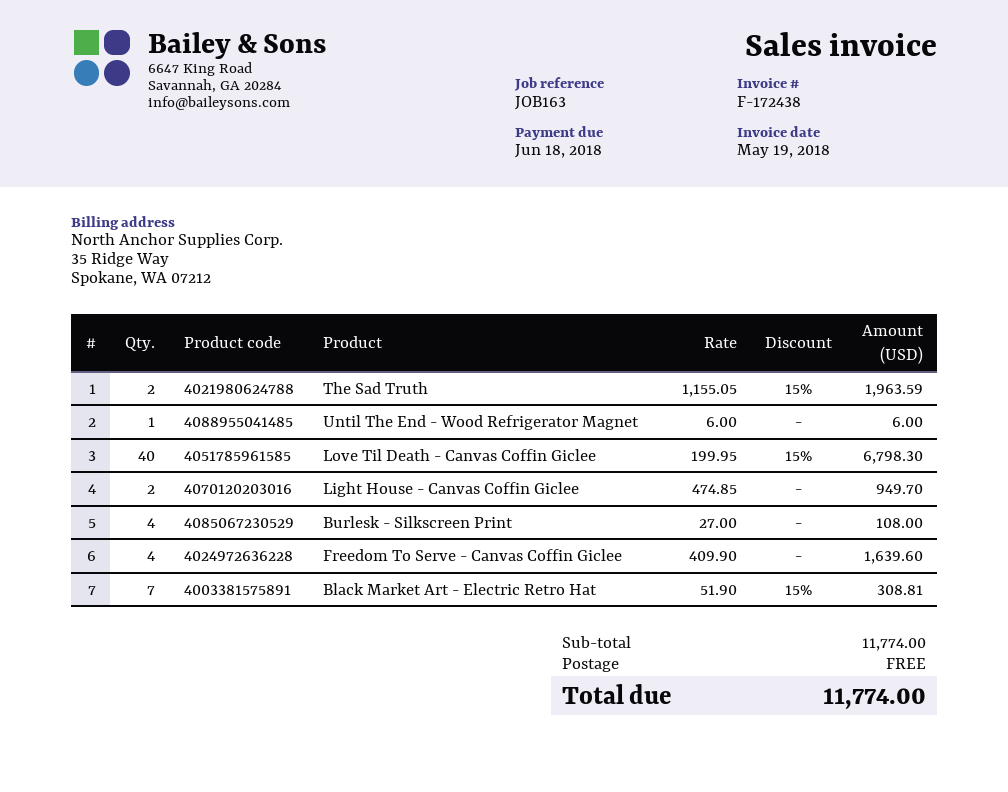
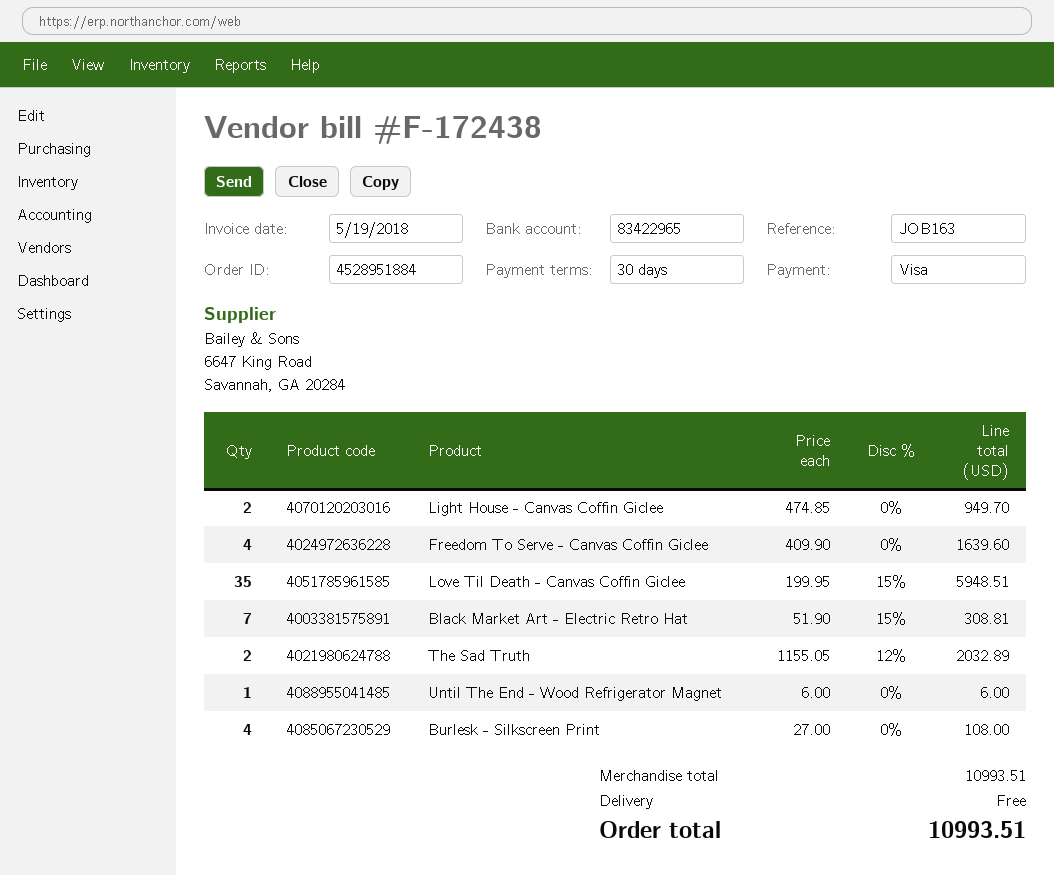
The Sad Truth: 2 x 1155.05 - 15% = 1963.59 -> 2 x 1155.05 - 12% = 2032.89
Love Til Death - Canvas Coffin Giclee: 40 x 199.95 - 15% = 6798.30 -> 35 x 199.95 - 15% = 5948.51
subtotal: 11774.00 -> 10993.51
total: 11774.00 -> 10993.51

